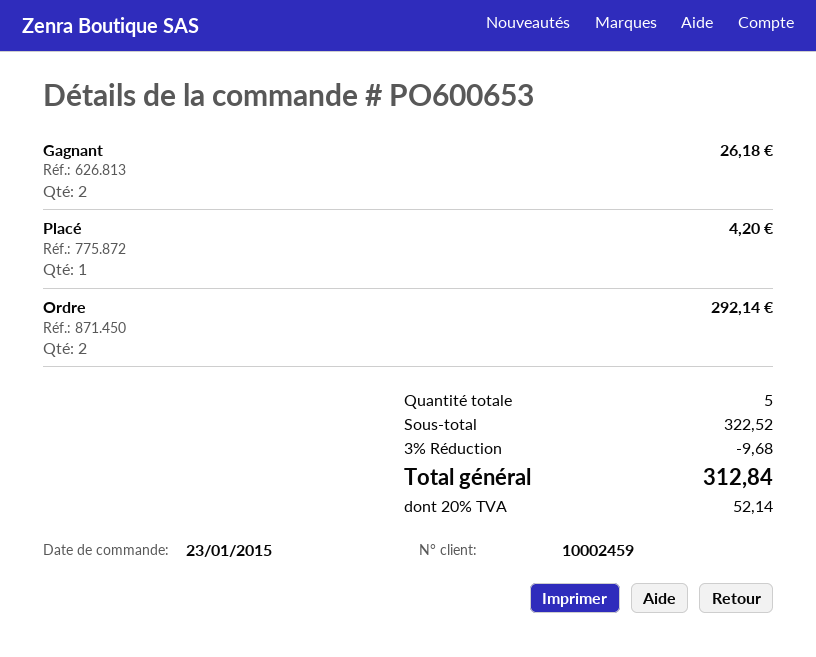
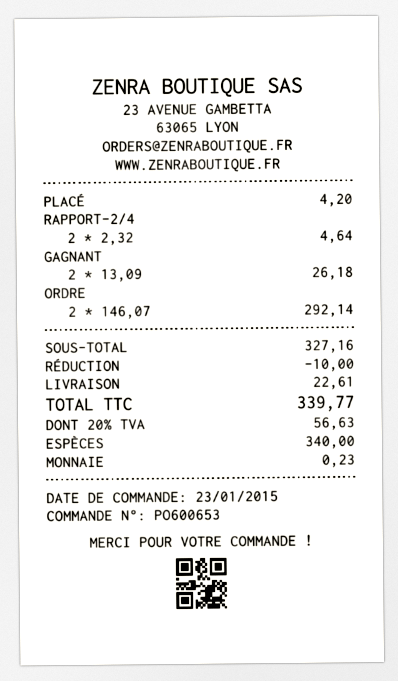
RAPPORT-2/4: none -> 2 for 4.64
subtotal: 322.52 -> 327.16
discount: 9.68 -> 10.00
shipping: none -> 22.61
tax: 20% = 52.14 -> 20% = 56.63
total: 312.84 -> 339.77

